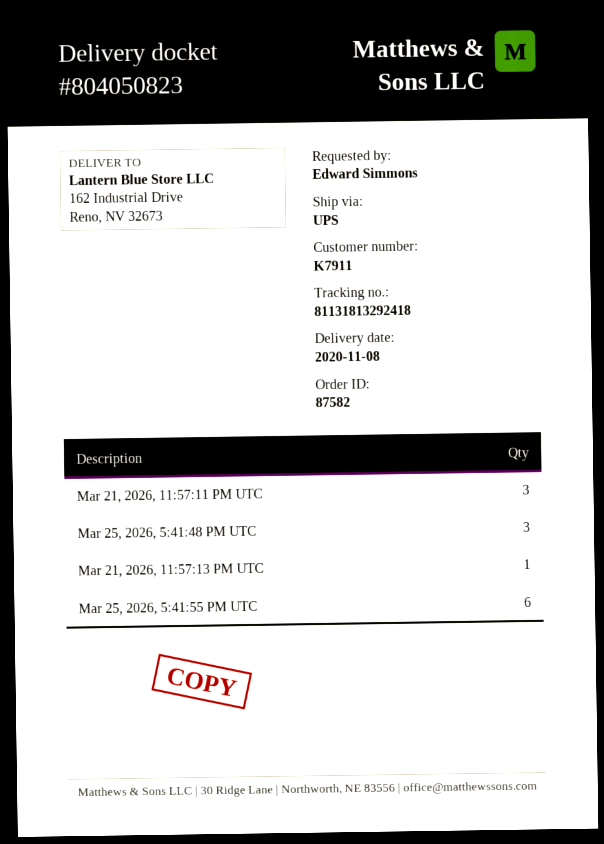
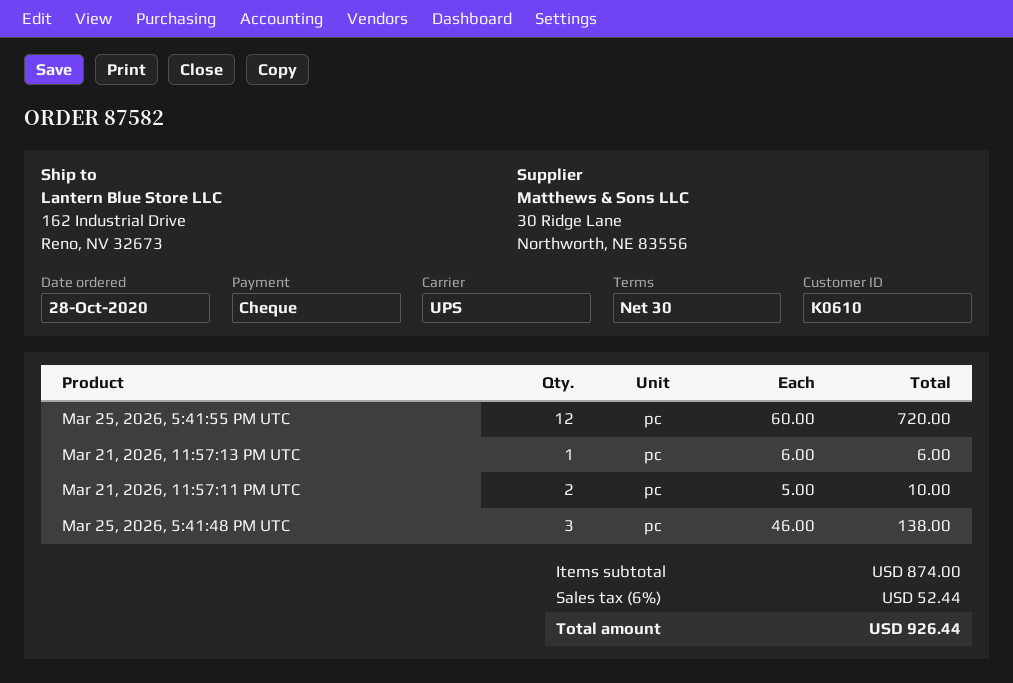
customer number: K7911 -> K0610
Mar 21, 2026, 11:57:11 PM UTC: 3 -> 2
Mar 25, 2026, 5:41:55 PM UTC: 6 -> 12

